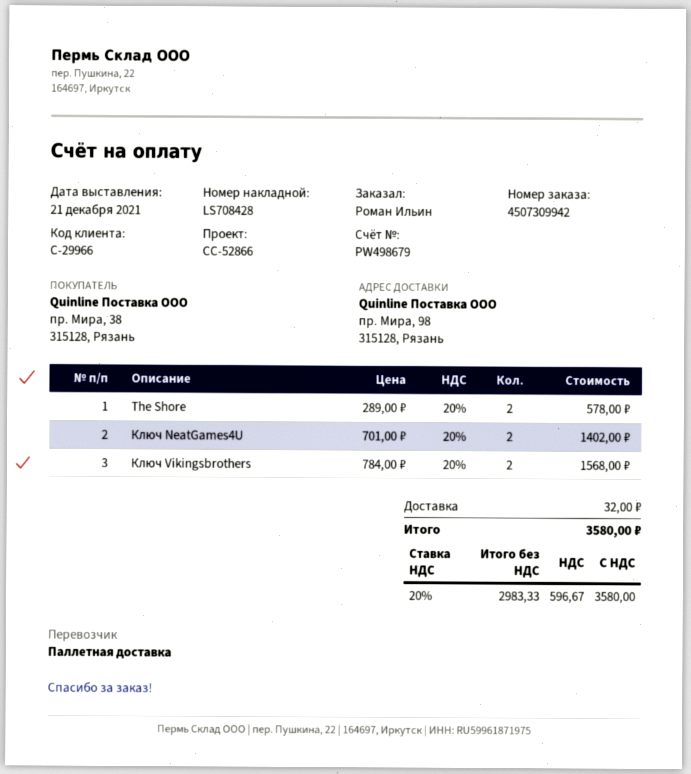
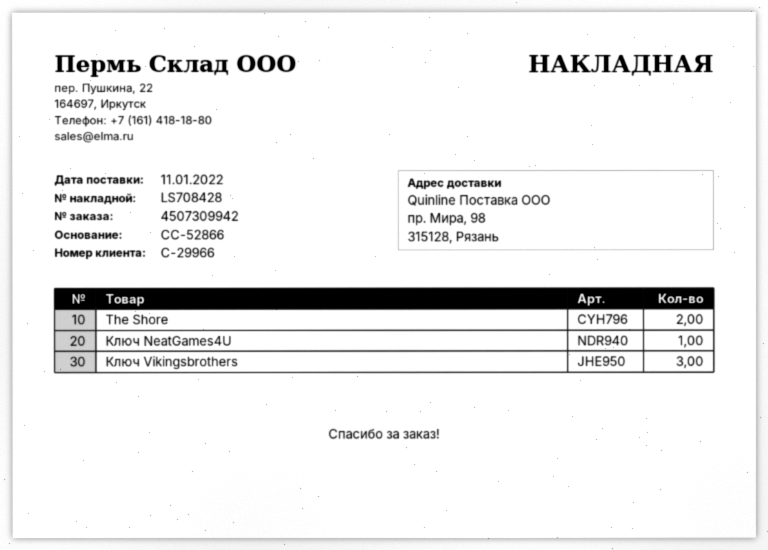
Ключ NeatGames4U: 2 -> 1
Ключ Vikingsbrothers: 2 -> 3

